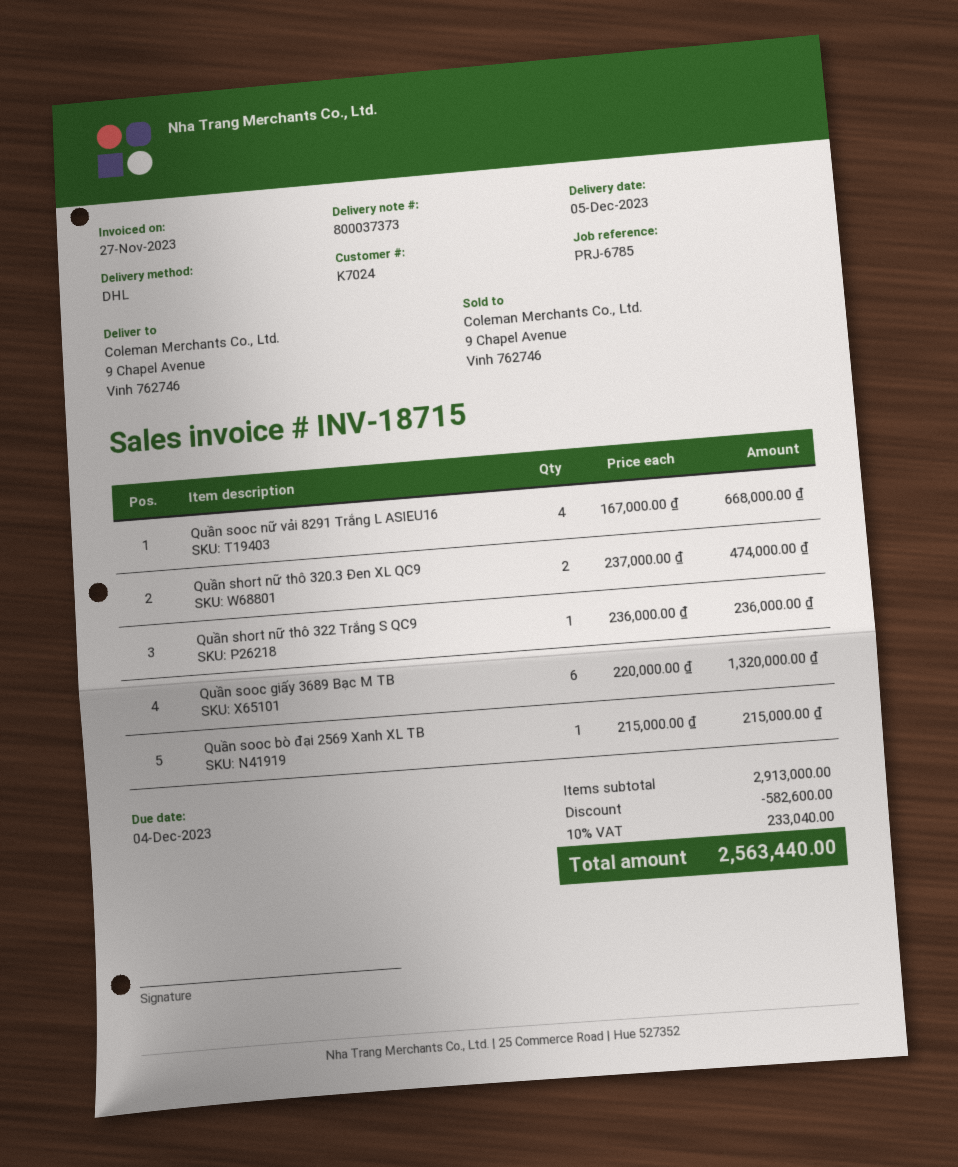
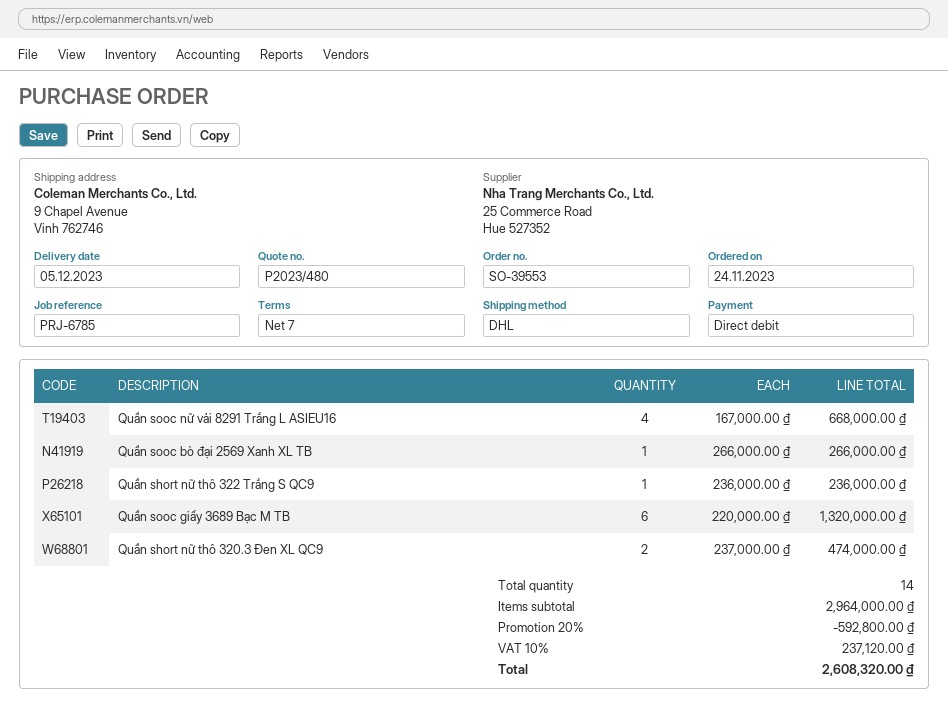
Quần sooc bò đại 2569 Xanh XL TB: 1 x 215000.00 = 215000.00 -> 1 x 266000.00 = 266000.00
subtotal: 2913000.00 -> 2964000.00
discount: 582600.00 -> 592800.00
tax: 10% = 233040.00 -> 10% = 237120.00
total: 2563440.00 -> 2608320.00

